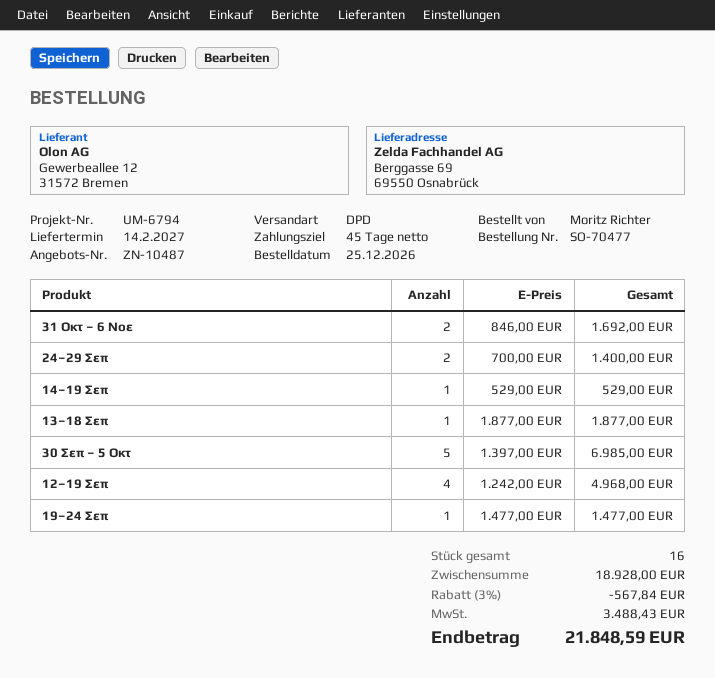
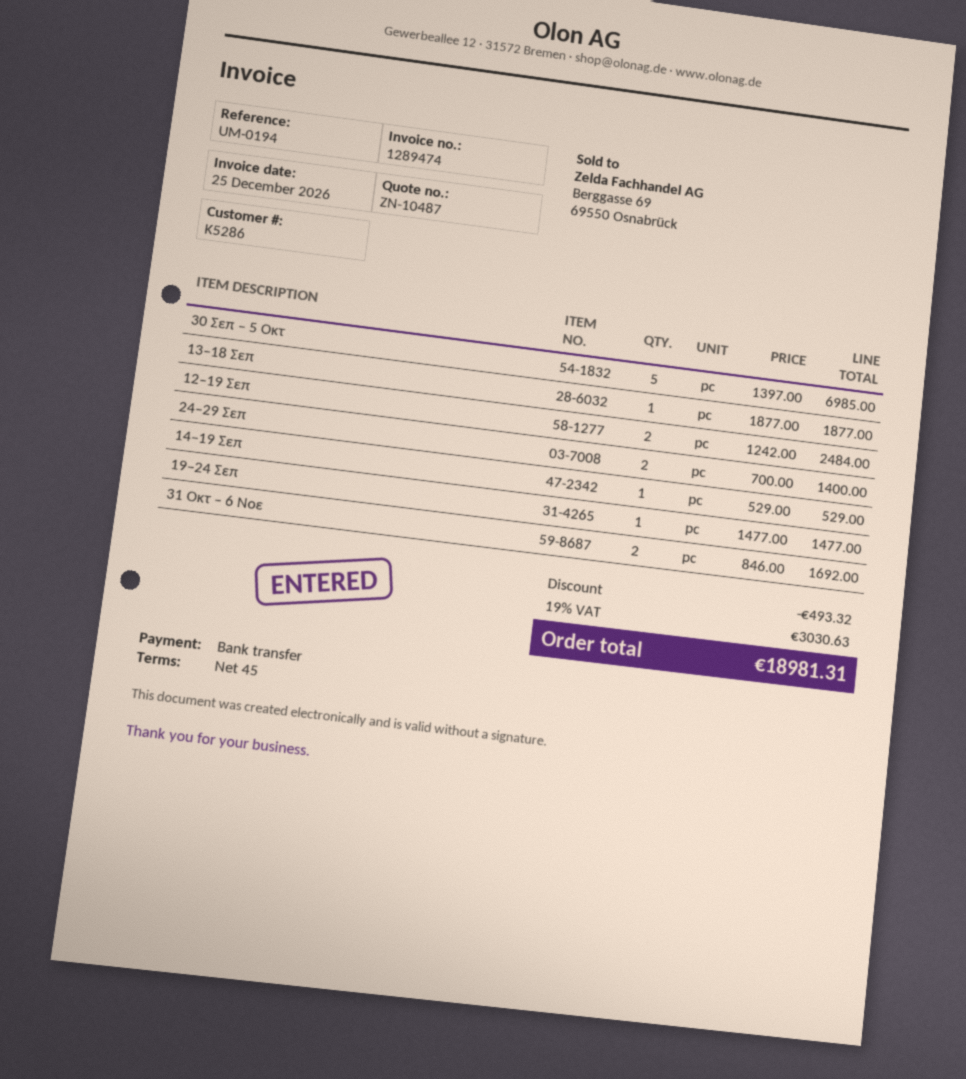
reference: UM-6794 -> UM-0194
12–19 Σεπ: 4 x 1242.00 = 4968.00 -> 2 x 1242.00 = 2484.00
discount: 567.84 -> 493.32
tax: 3488.43 -> 3030.63
total: 21848.59 -> 18981.31

